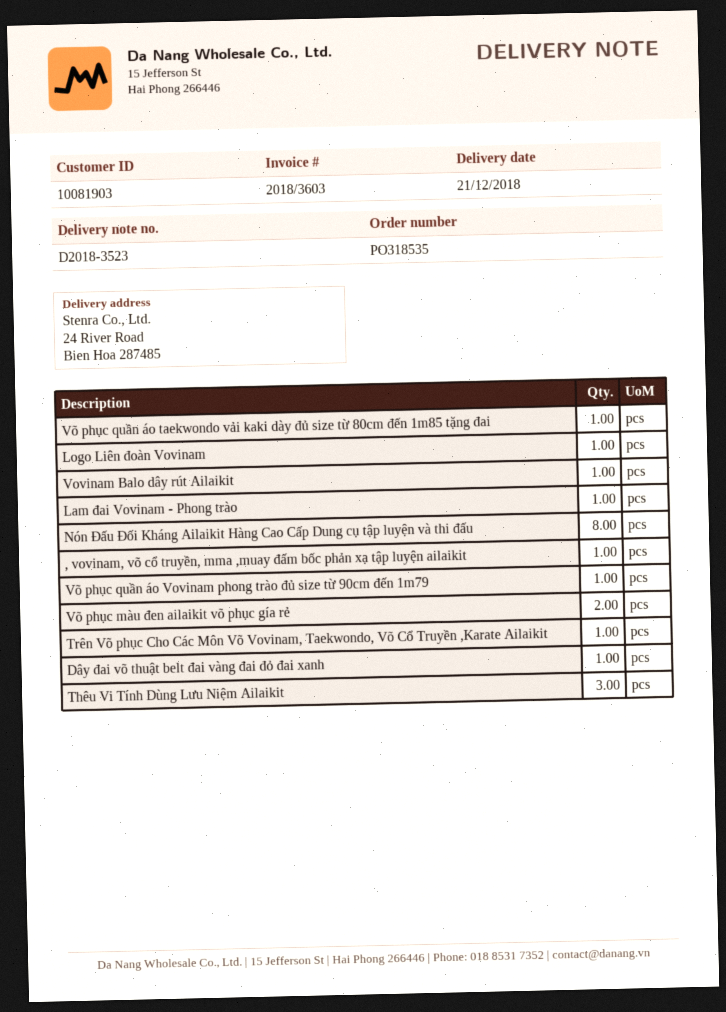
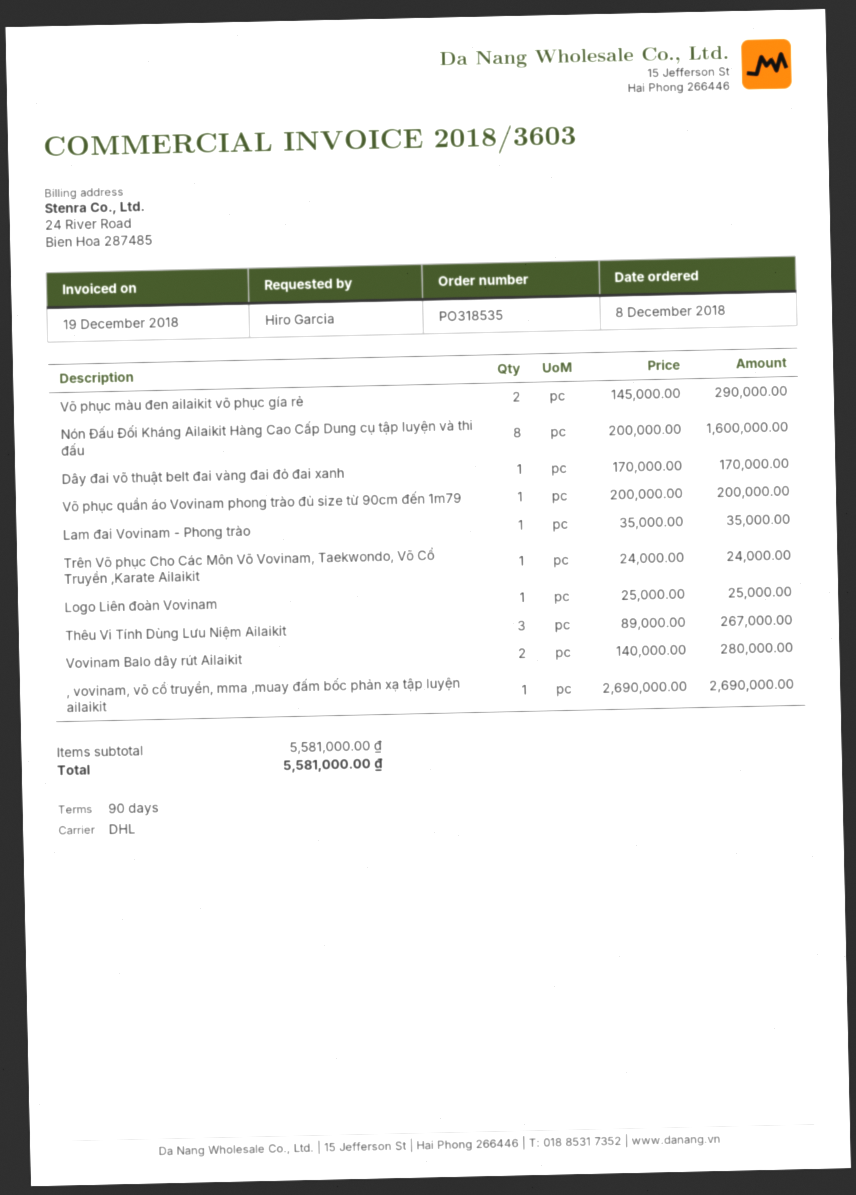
Võ phục quần áo taekwondo vải kaki dày đủ size từ 80cm đến 1m85 tặng đai: 1 -> none
Vovinam Balo dây rút Ailaikit: 1 -> 2

